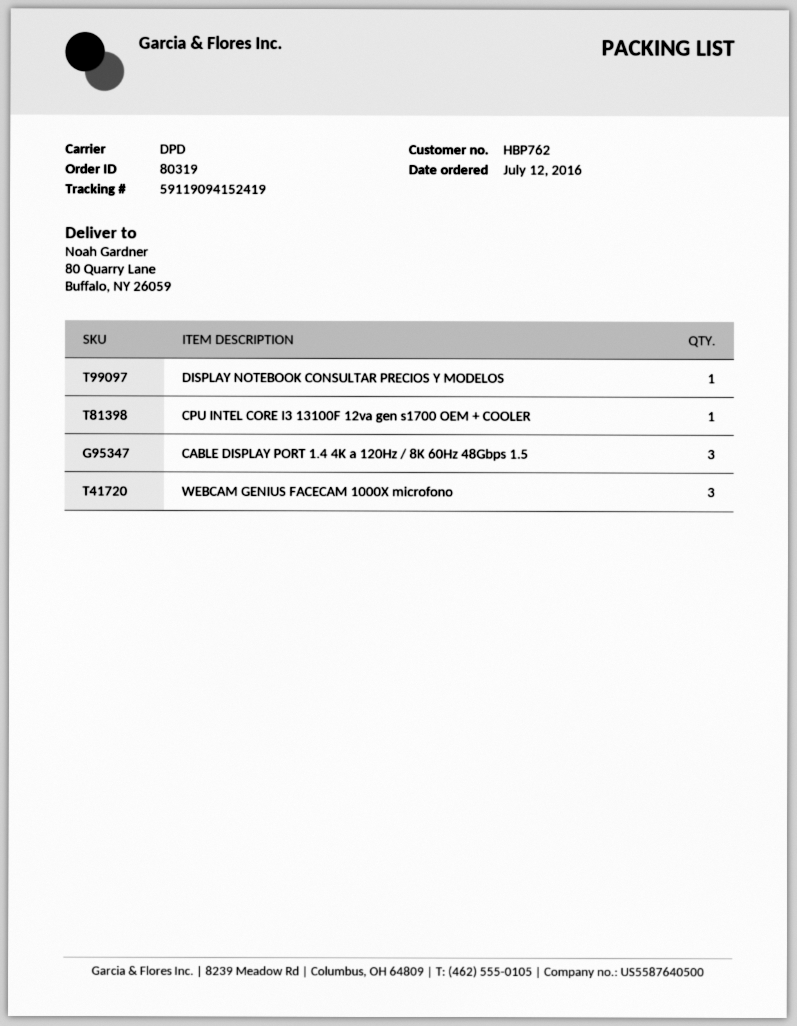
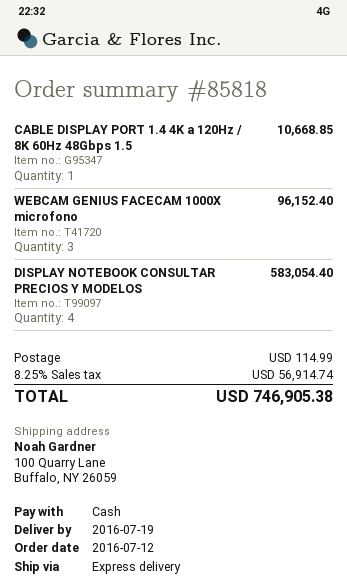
order number: 80319 -> 85818
shipping method: DPD -> express
ship to: 80 Quarry Lane, Buffalo, NY 26059 -> 100 Quarry Lane, Buffalo, NY 26059
DISPLAY NOTEBOOK CONSULTAR PRECIOS Y MODELOS: 1 -> 4
CPU INTEL CORE I3 13100F 12va gen s1700 OEM + COOLER: 1 -> none
CABLE DISPLAY PORT 1.4 4K a 120Hz / 8K 60Hz 48Gbps 1.5: 3 -> 1

